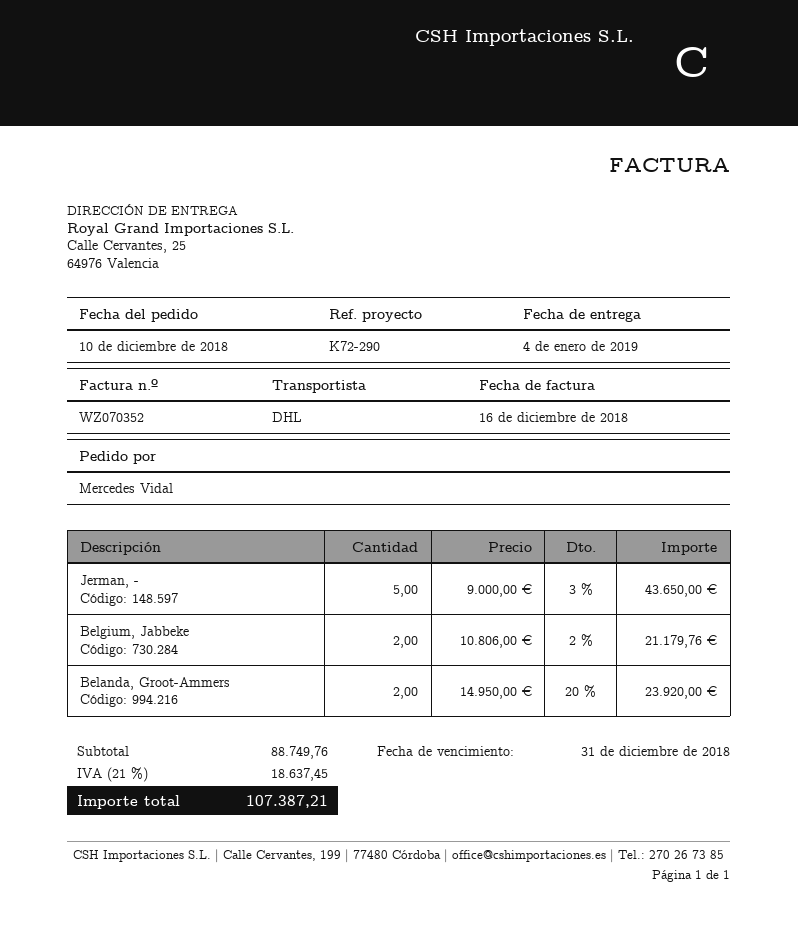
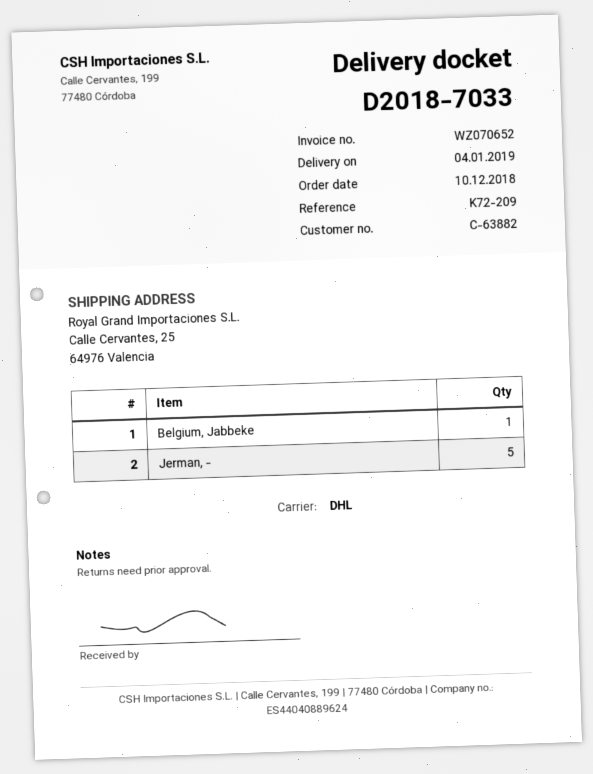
invoice number: WZ070352 -> WZ070652
reference: K72-290 -> K72-209
Belgium, Jabbeke: 2 -> 1
Belanda, Groot-Ammers: 2 -> none

